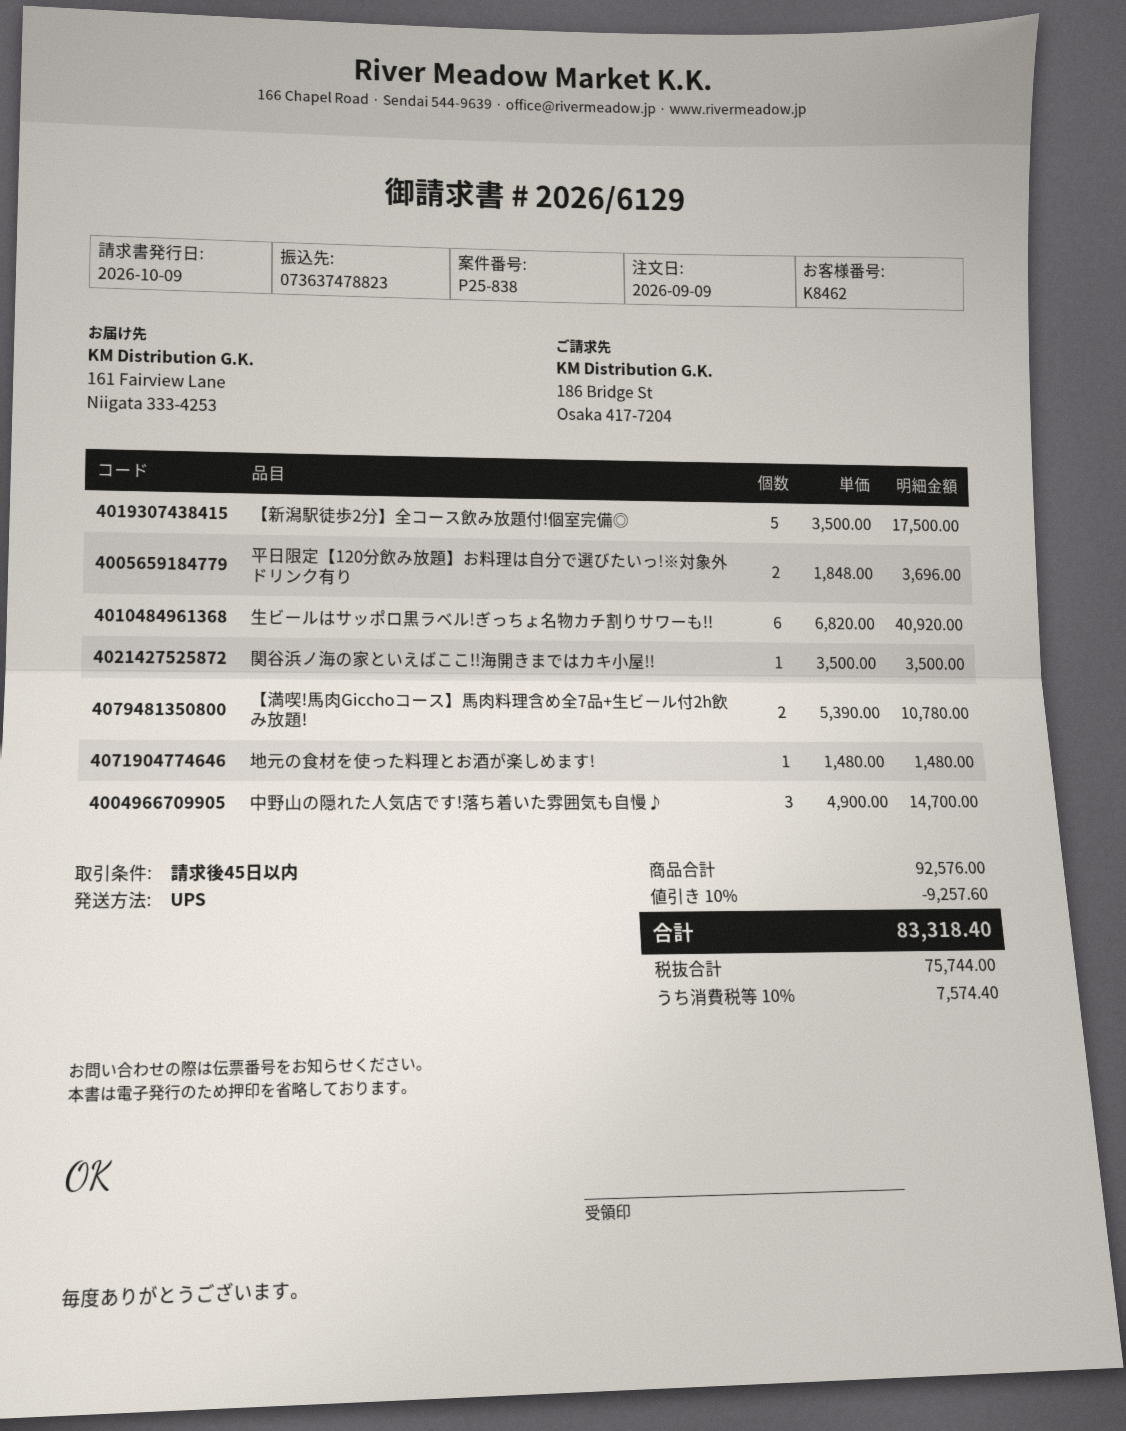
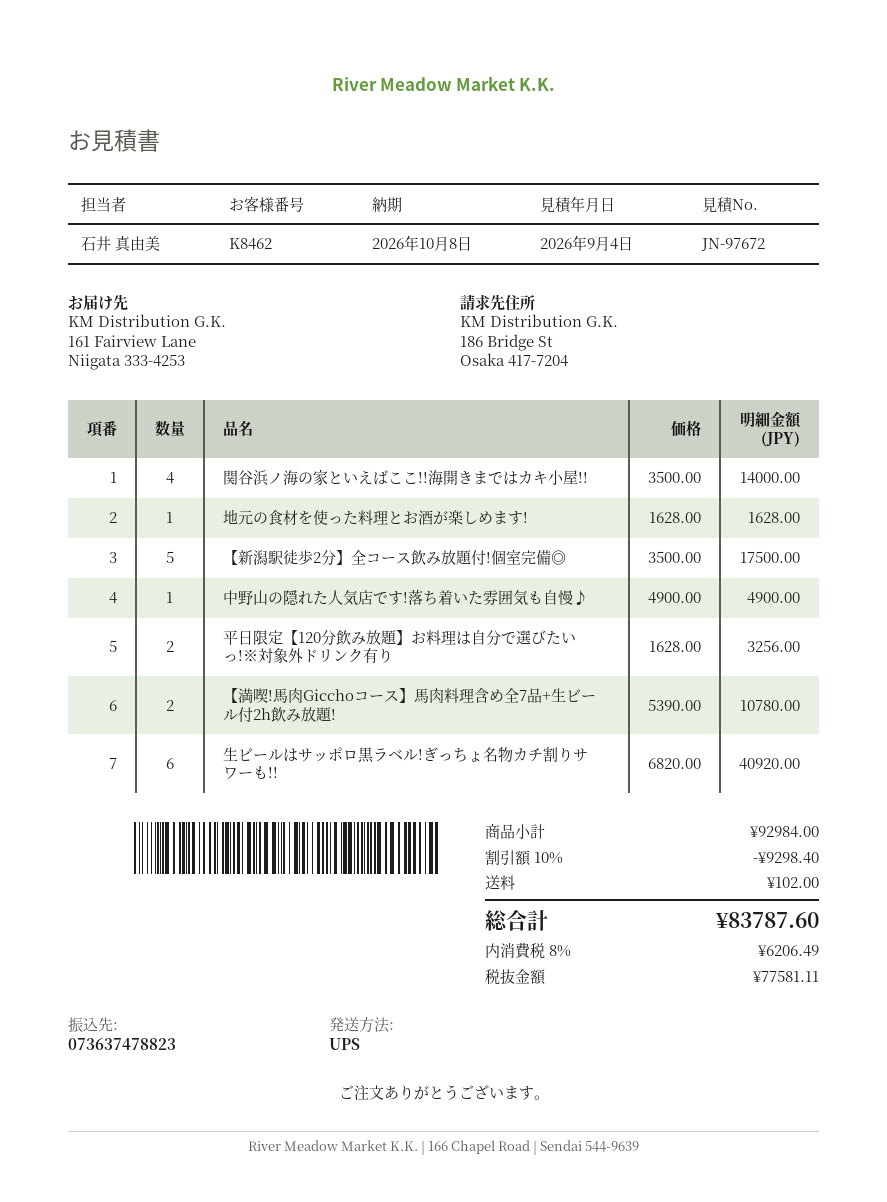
平日限定【120分飲み放題】お料理は自分で選びたいっ!※対象外ドリンク有り: 2 x 1848.00 = 3696.00 -> 2 x 1628.00 = 3256.00
関谷浜ノ海の家といえばここ!!海開きまではカキ小屋!!: 1 x 3500.00 = 3500.00 -> 4 x 3500.00 = 14000.00
地元の食材を使った料理とお酒が楽しめます!: 1 x 1480.00 = 1480.00 -> 1 x 1628.00 = 1628.00
中野山の隠れた人気店です!落ち着いた雰囲気も自慢♪: 3 x 4900.00 = 14700.00 -> 1 x 4900.00 = 4900.00
subtotal: 92576.00 -> 92984.00
discount: 10% = 9257.60 -> 10% = 9298.40
shipping: none -> 102.00
net: 75744.00 -> 77581.11
tax: 10% = 7574.40 -> 8% = 6206.49
total: 83318.40 -> 83787.60

